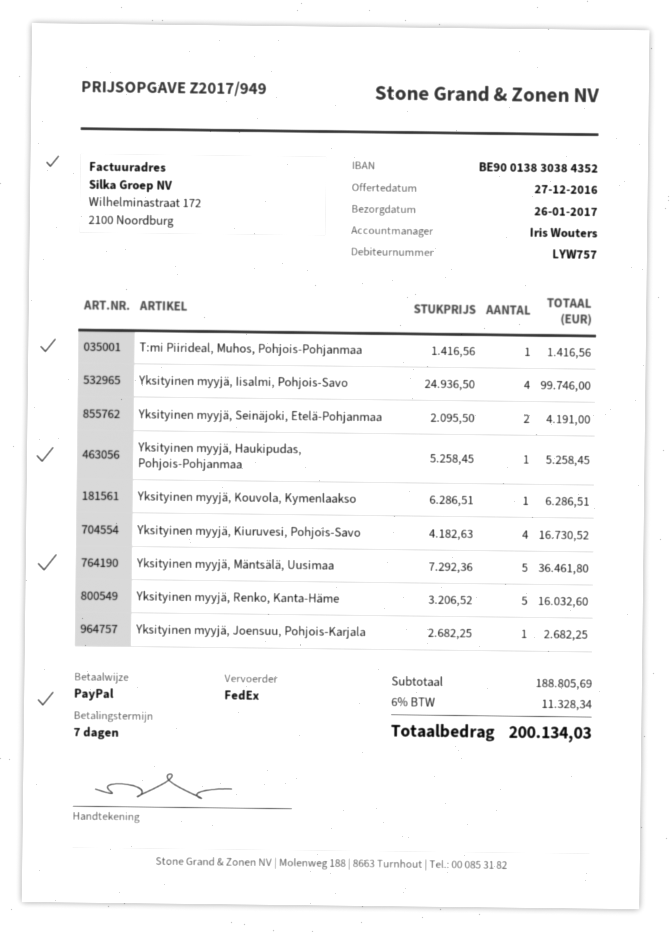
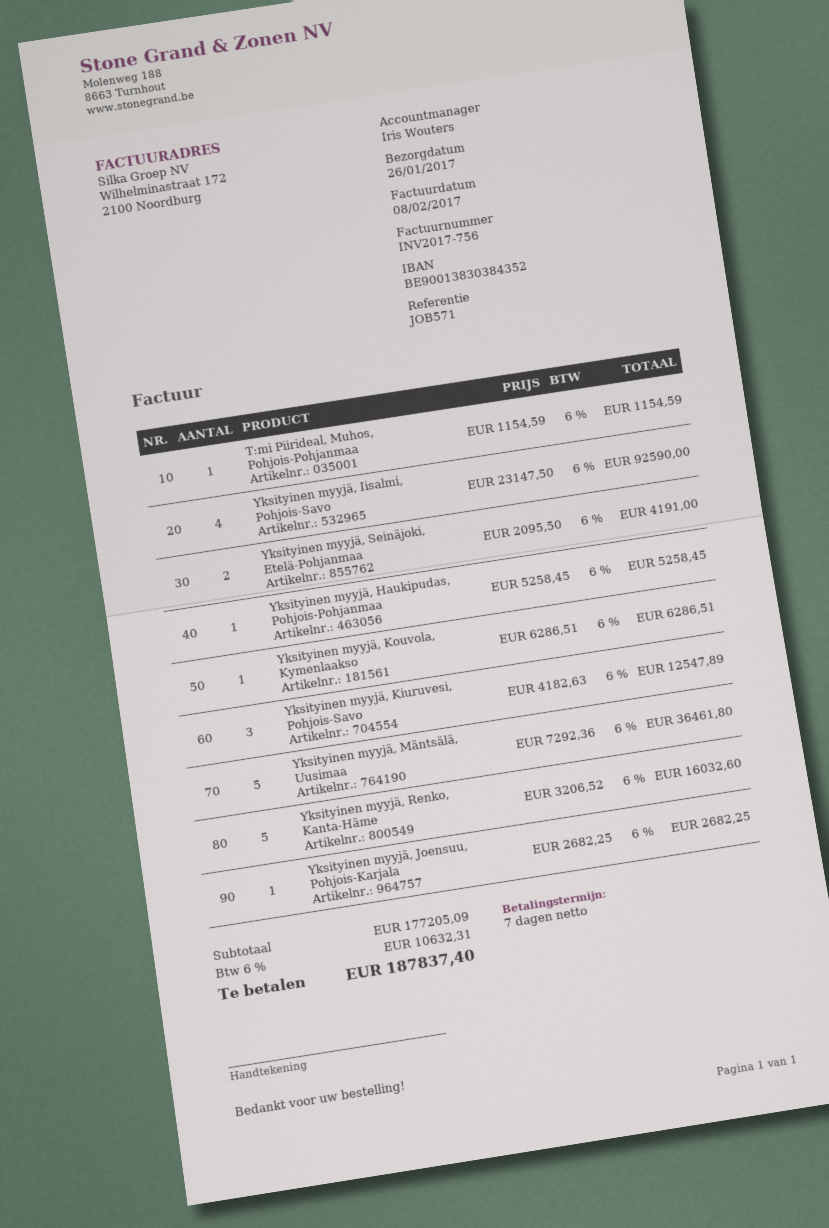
T:mi Piirideal, Muhos, Pohjois-Pohjanmaa: 1 x 1416.56 = 1416.56 -> 1 x 1154.59 = 1154.59
Yksityinen myyjä, Iisalmi, Pohjois-Savo: 4 x 24936.50 = 99746.00 -> 4 x 23147.50 = 92590.00
Yksityinen myyjä, Kiuruvesi, Pohjois-Savo: 4 x 4182.63 = 16730.52 -> 3 x 4182.63 = 12547.89
subtotal: 188805.69 -> 177205.09
tax: 6% = 11328.34 -> 6% = 10632.31
total: 200134.03 -> 187837.40

